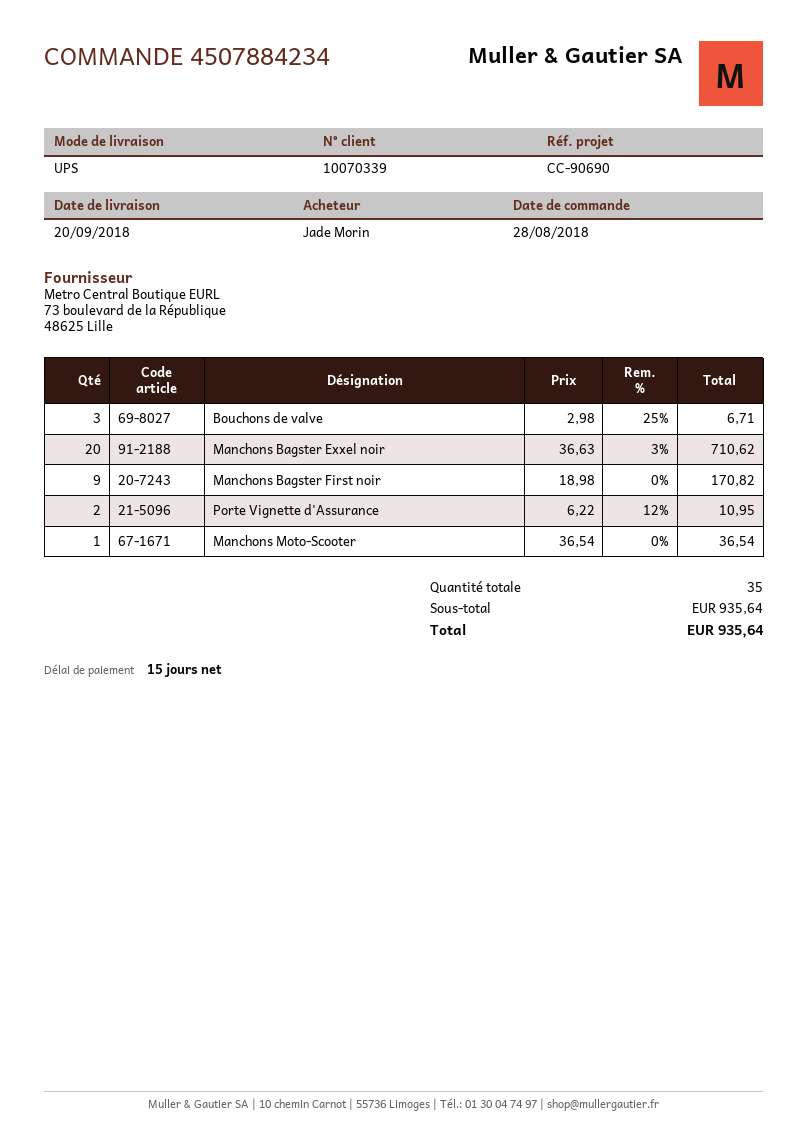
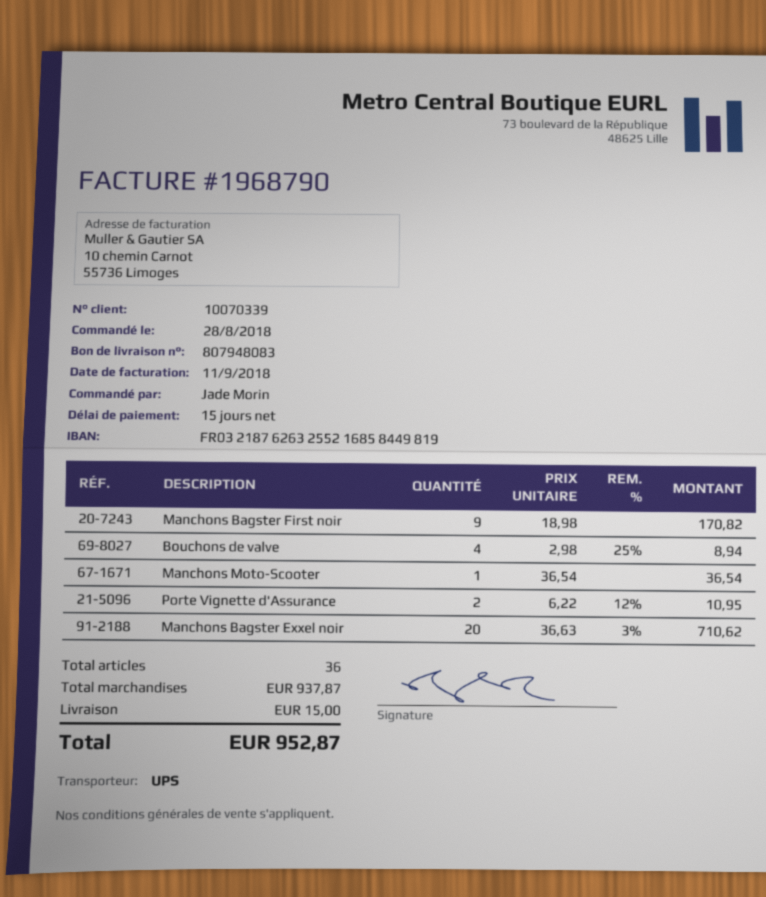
Bouchons de valve: 3 x 2.98 - 25% = 6.71 -> 4 x 2.98 - 25% = 8.94
total quantity: 35 -> 36
subtotal: 935.64 -> 937.87
shipping: none -> 15.00
total: 935.64 -> 952.87

